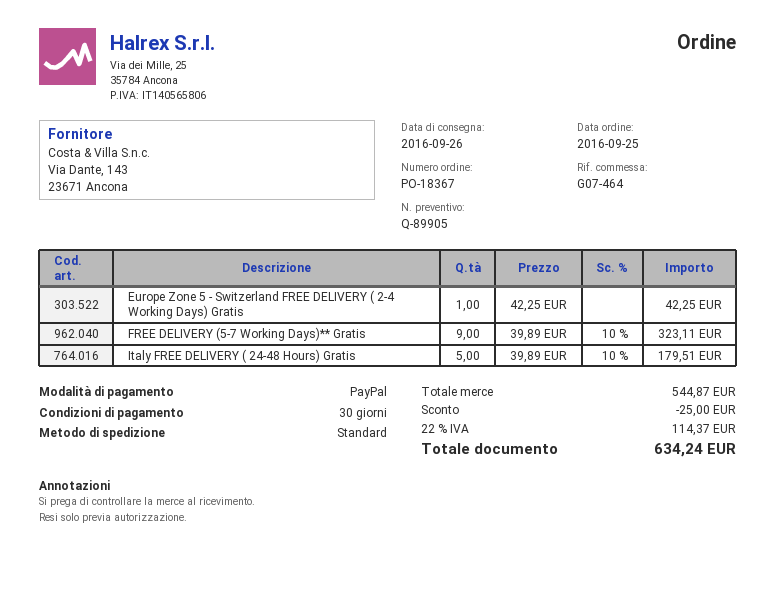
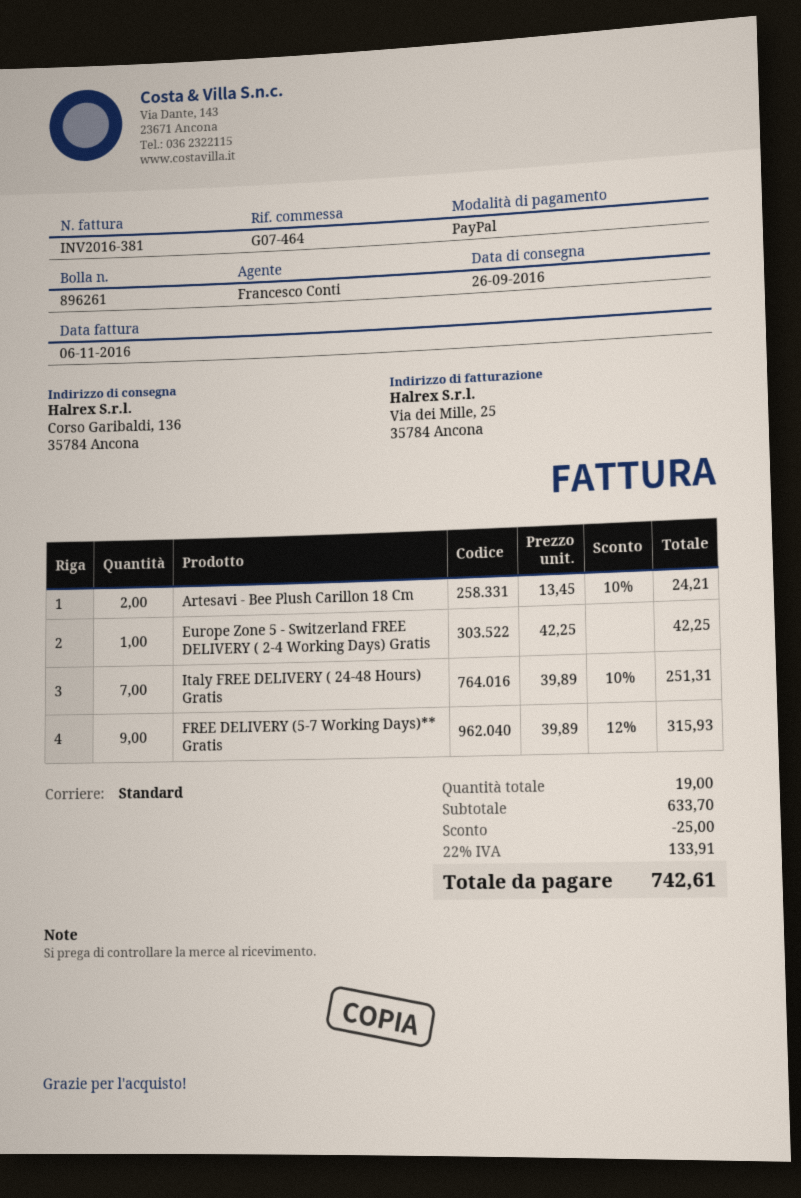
FREE DELIVERY (5-7 Working Days)** Gratis: 9 x 39.89 - 10% = 323.11 -> 9 x 39.89 - 12% = 315.93
Italy FREE DELIVERY ( 24-48 Hours) Gratis: 5 x 39.89 - 10% = 179.51 -> 7 x 39.89 - 10% = 251.31
Artesavi - Bee Plush Carillon 18 Cm: none -> 2 x 13.45 - 10% = 24.21
subtotal: 544.87 -> 633.70
tax: 22% = 114.37 -> 22% = 133.91
total: 634.24 -> 742.61

